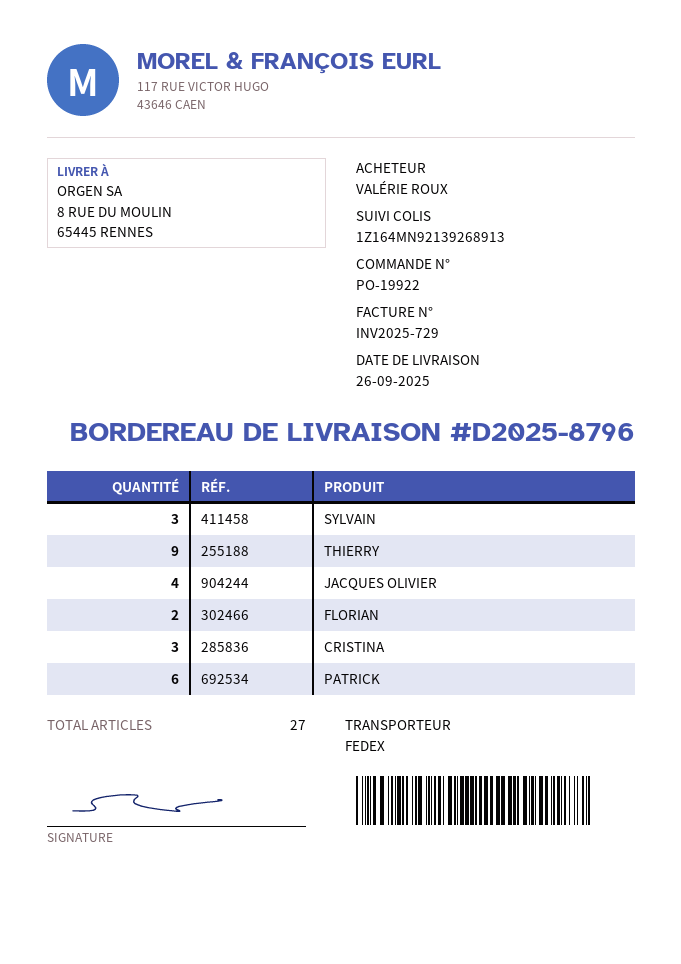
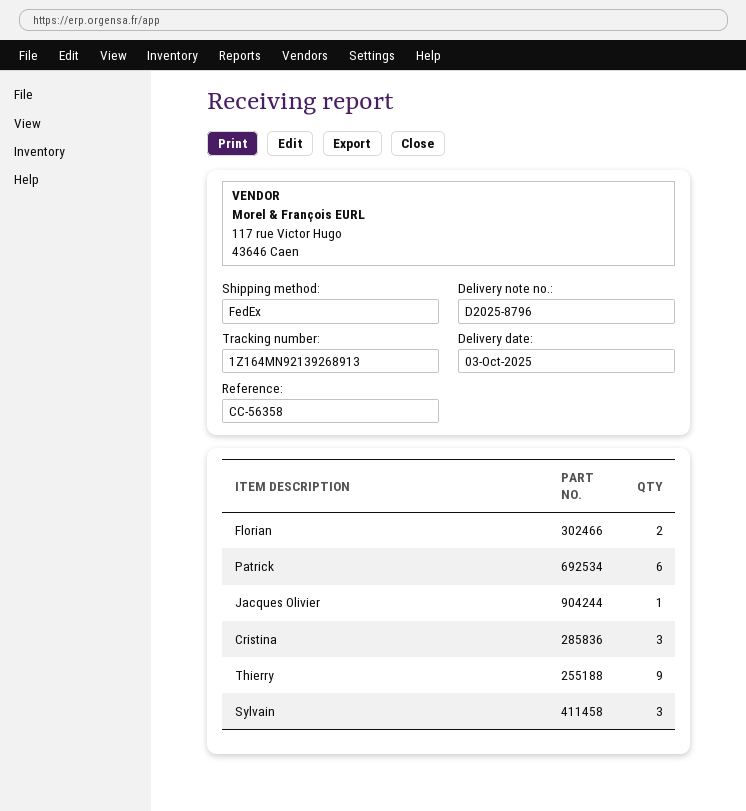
delivery date: 2025-09-26 -> 2025-10-03
JACQUES OLIVIER: 4 -> 1

